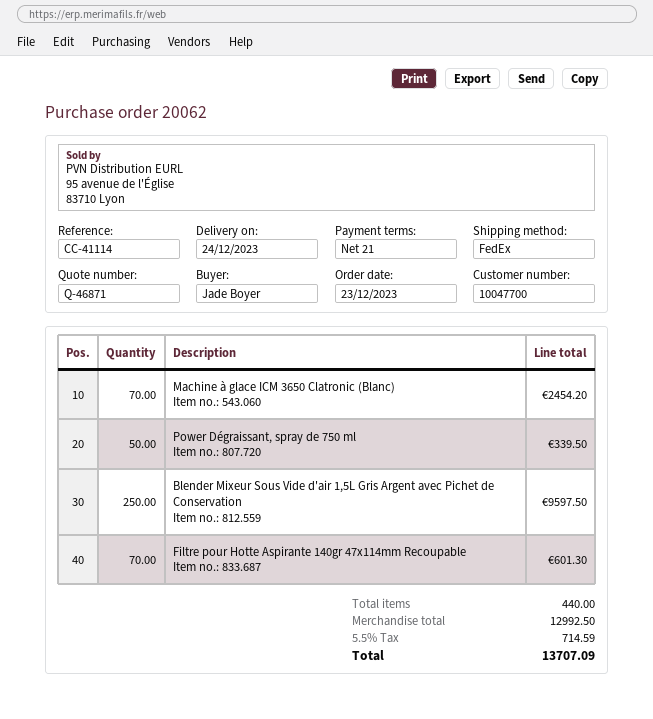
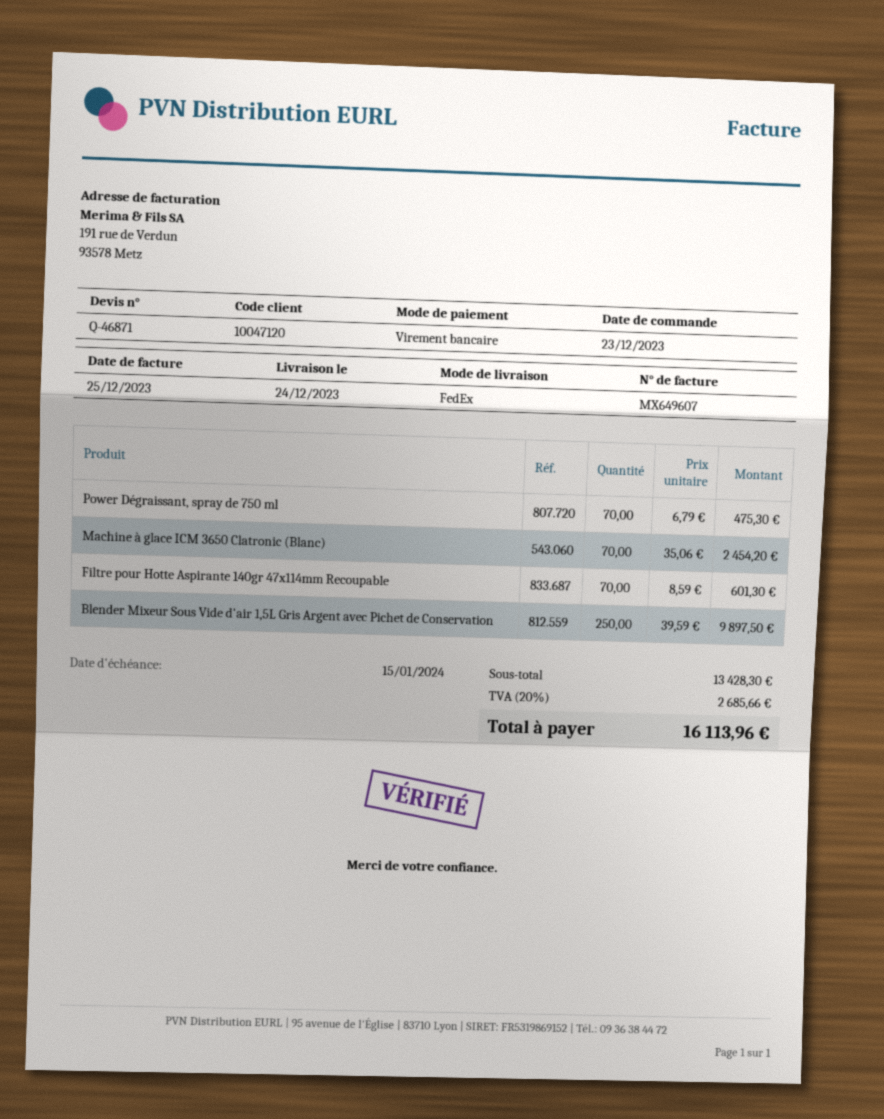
customer number: 10047700 -> 10047120
Power Dégraissant, spray de 750 ml: 50 for 339.50 -> 70 for 475.30
Blender Mixeur Sous Vide d'air 1,5L Gris Argent avec Pichet de Conservation: 250 for 9597.50 -> 250 for 9897.50
subtotal: 12992.50 -> 13428.30
tax: 5.5% = 714.59 -> 20% = 2685.66
total: 13707.09 -> 16113.96

